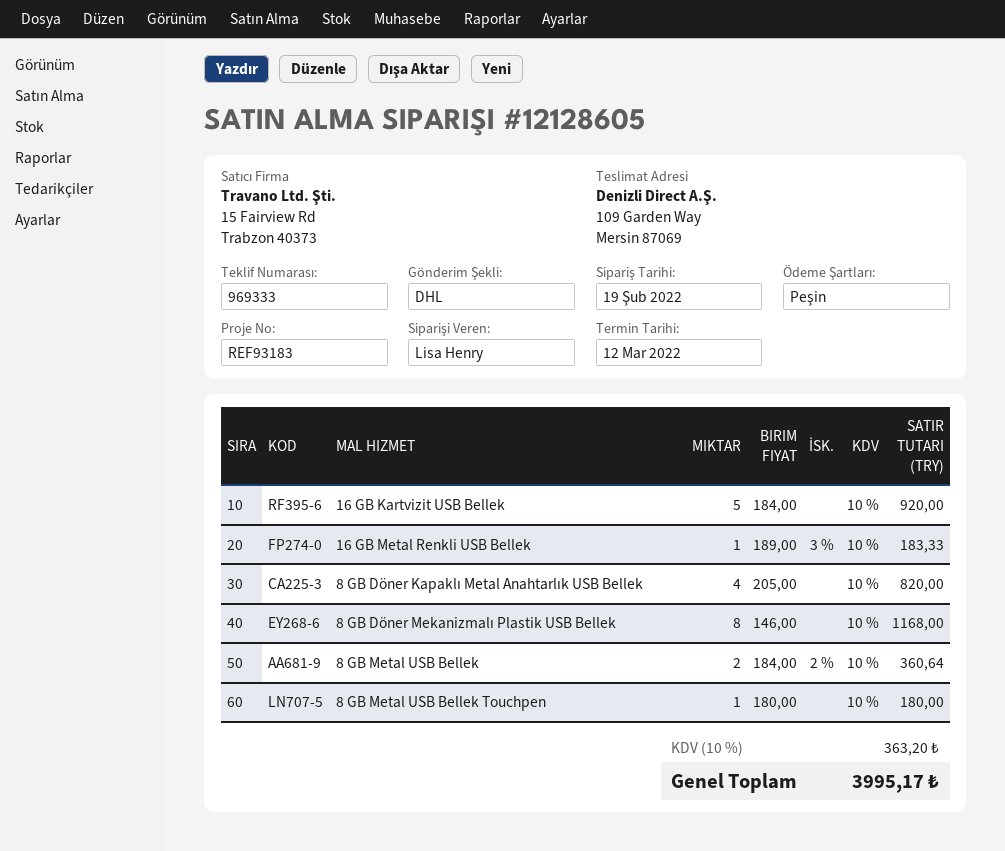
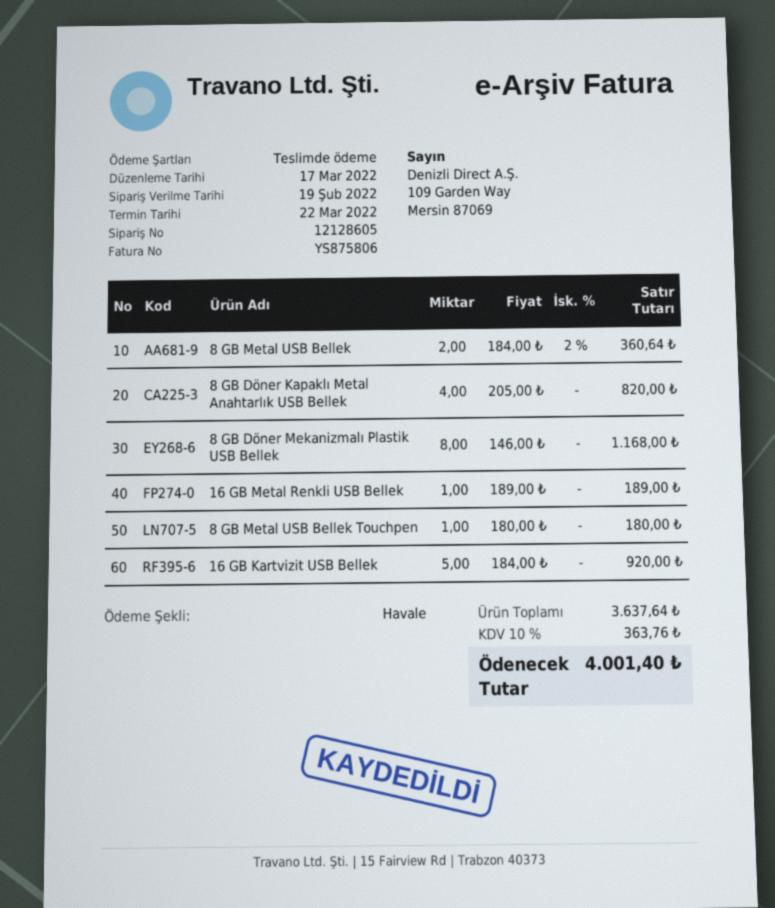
delivery date: 2022-03-12 -> 2022-03-22
16 GB Metal Renkli USB Bellek: 1 x 189.00 - 3% = 183.33 -> 1 x 189.00 = 189.00
tax: 10% = 363.20 -> 10% = 363.76
total: 3995.17 -> 4001.40

